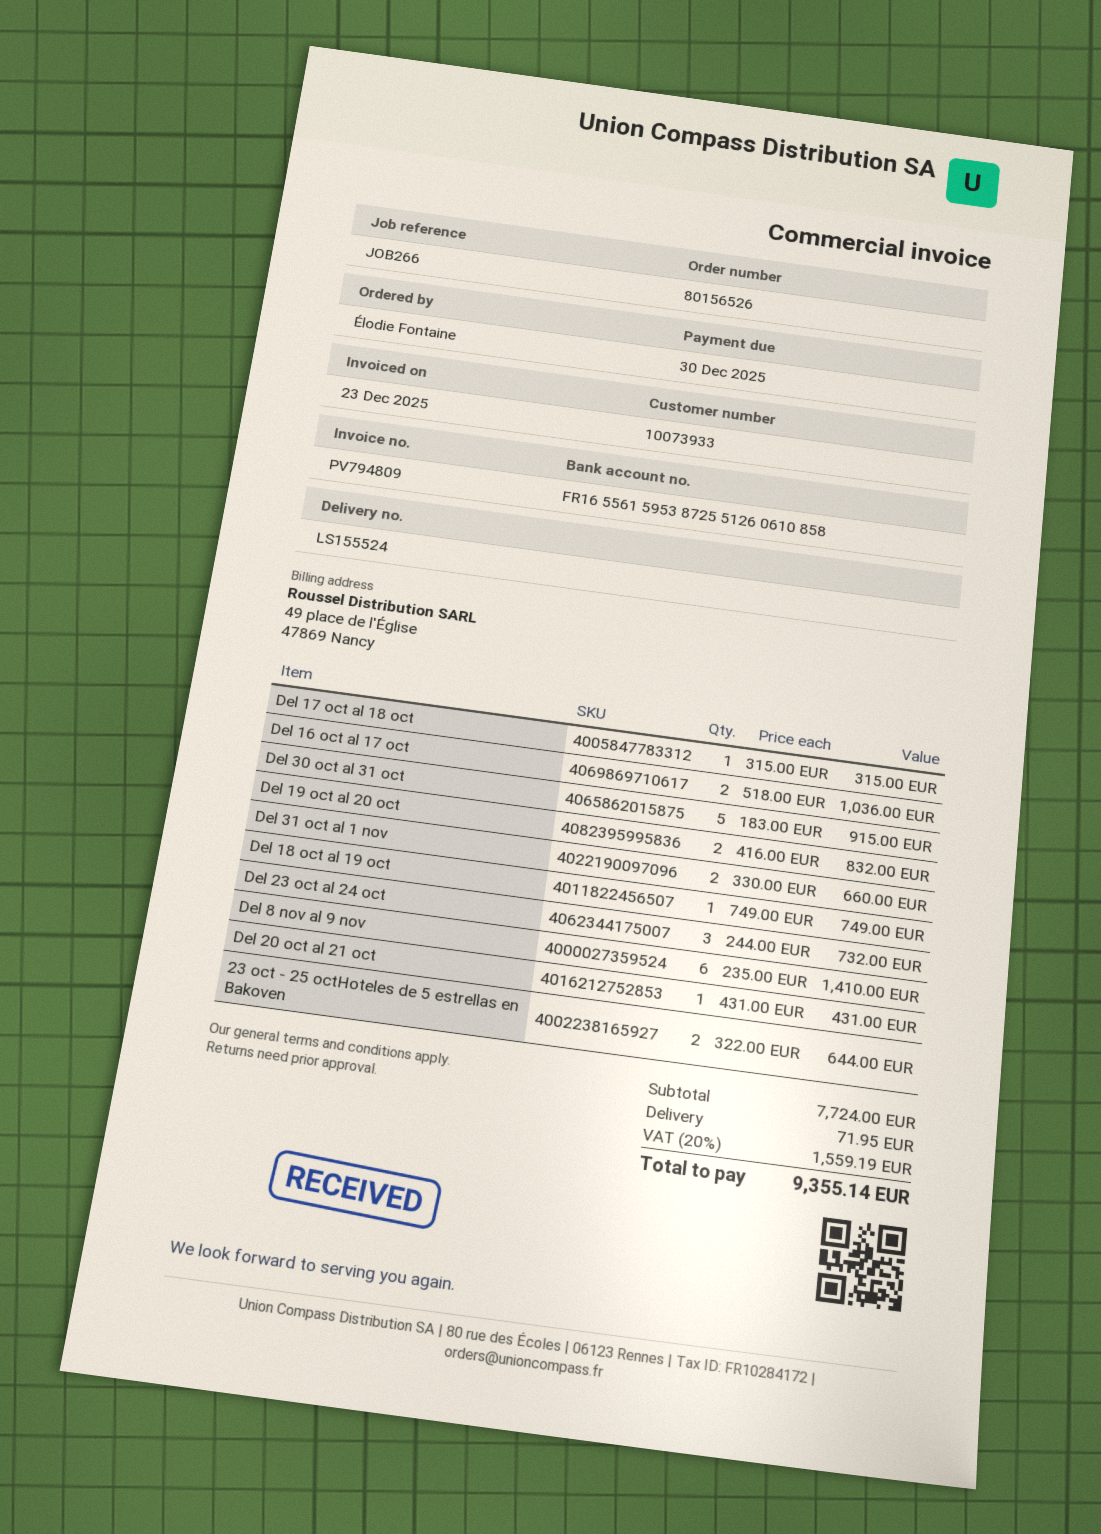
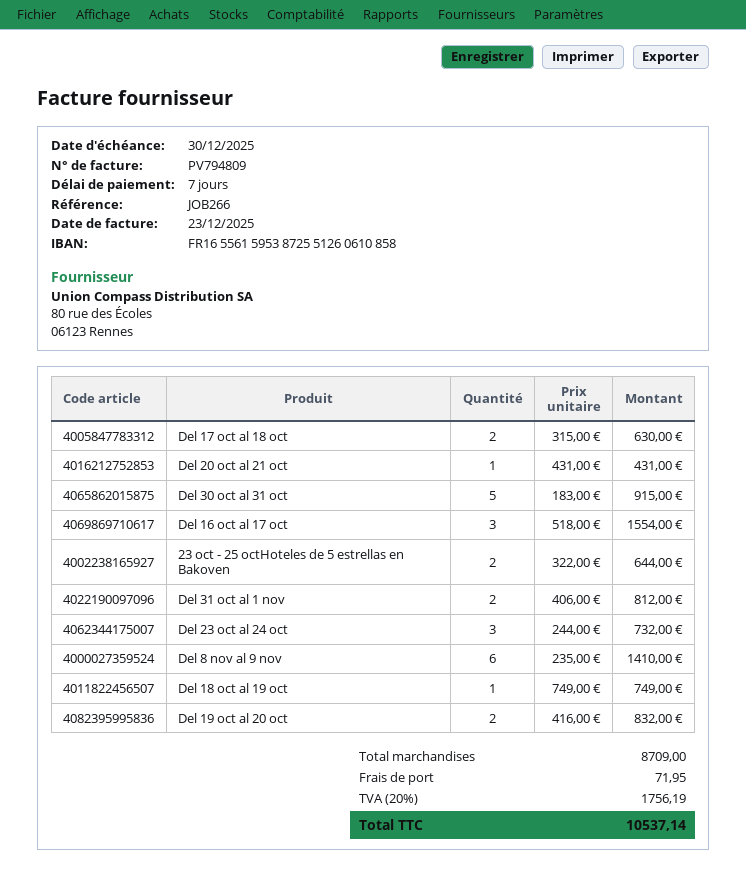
Del 17 oct al 18 oct: 1 x 315.00 = 315.00 -> 2 x 315.00 = 630.00
Del 16 oct al 17 oct: 2 x 518.00 = 1036.00 -> 3 x 518.00 = 1554.00
Del 31 oct al 1 nov: 2 x 330.00 = 660.00 -> 2 x 406.00 = 812.00
subtotal: 7724.00 -> 8709.00
tax: 20% = 1559.19 -> 20% = 1756.19
total: 9355.14 -> 10537.14

